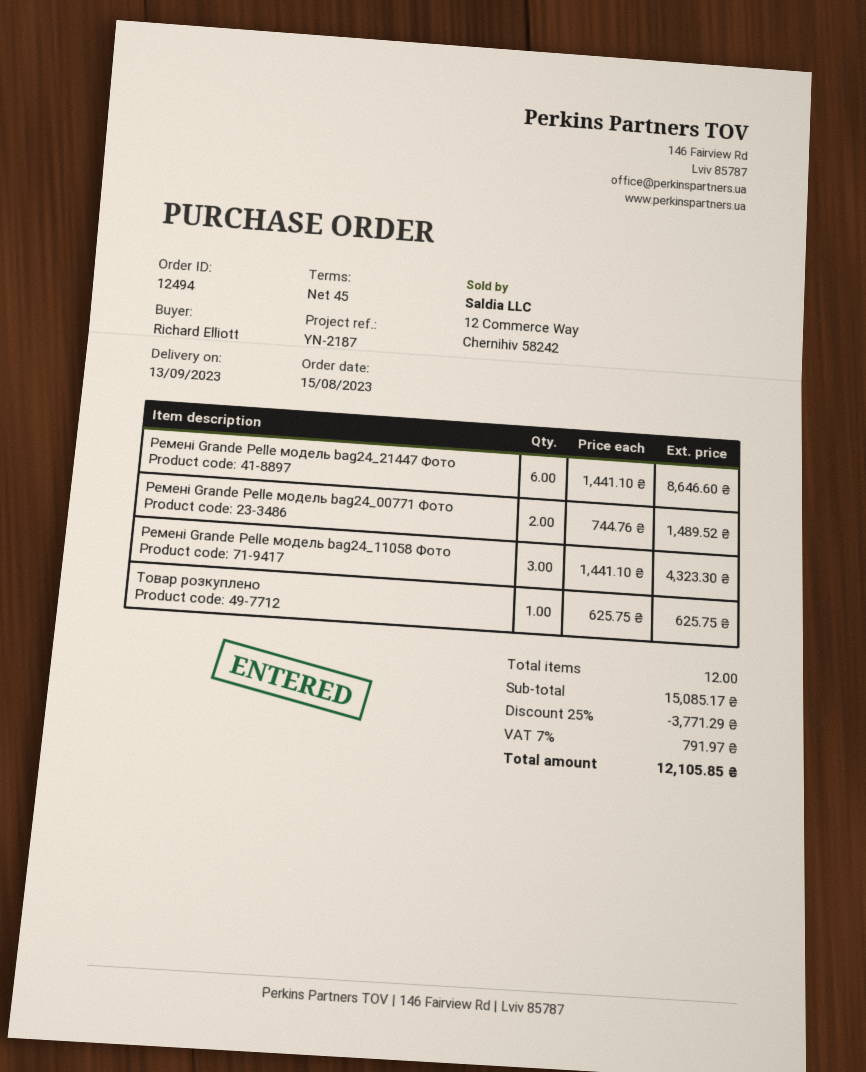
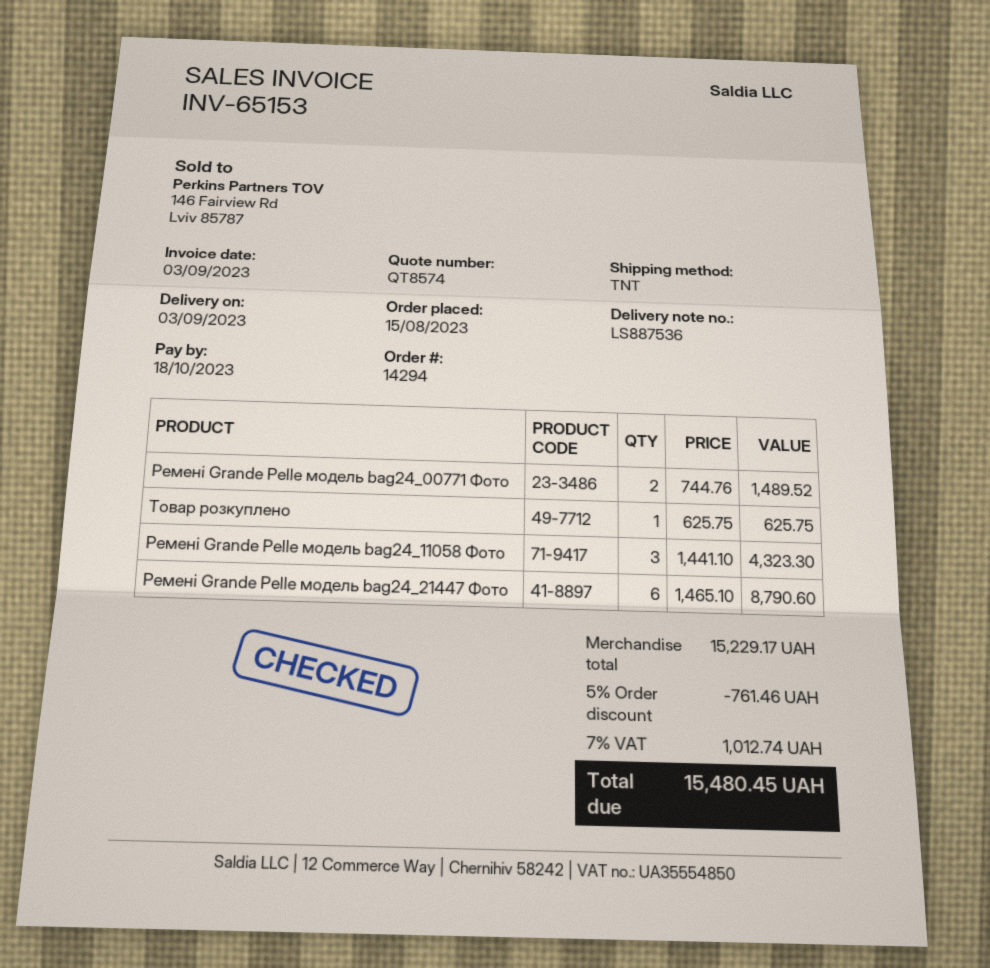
order number: 12494 -> 14294
delivery date: 2023-09-13 -> 2023-09-03
Ремені Grande Pelle модель bag24_21447 Фото: 6 x 1441.10 = 8646.60 -> 6 x 1465.10 = 8790.60
subtotal: 15085.17 -> 15229.17
discount: 25% = 3771.29 -> 5% = 761.46
tax: 7% = 791.97 -> 7% = 1012.74
total: 12105.85 -> 15480.45

